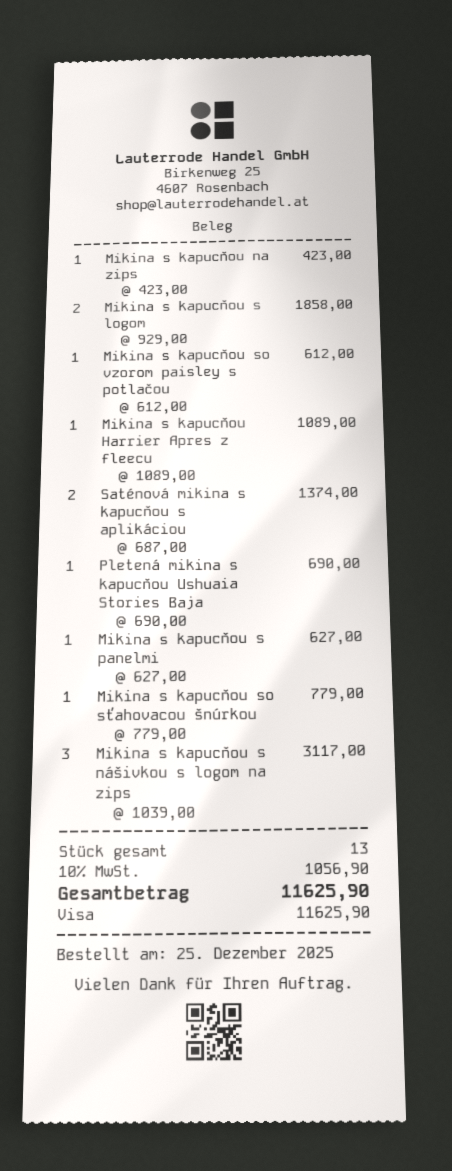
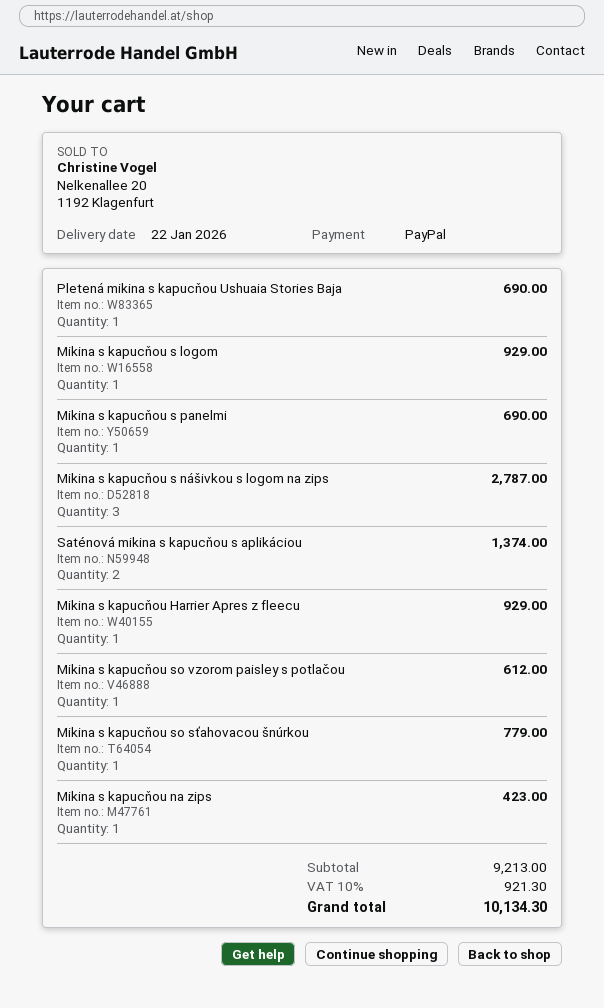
payment method: Visa -> PayPal
Mikina s kapucňou s logom: 2 for 1858.00 -> 1 for 929.00
Mikina s kapucňou Harrier Apres z fleecu: 1 for 1089.00 -> 1 for 929.00
Mikina s kapucňou s panelmi: 1 for 627.00 -> 1 for 690.00
Mikina s kapucňou s nášivkou s logom na zips: 3 for 3117.00 -> 3 for 2787.00
tax: 10% = 1056.90 -> 10% = 921.30
total: 11625.90 -> 10134.30

